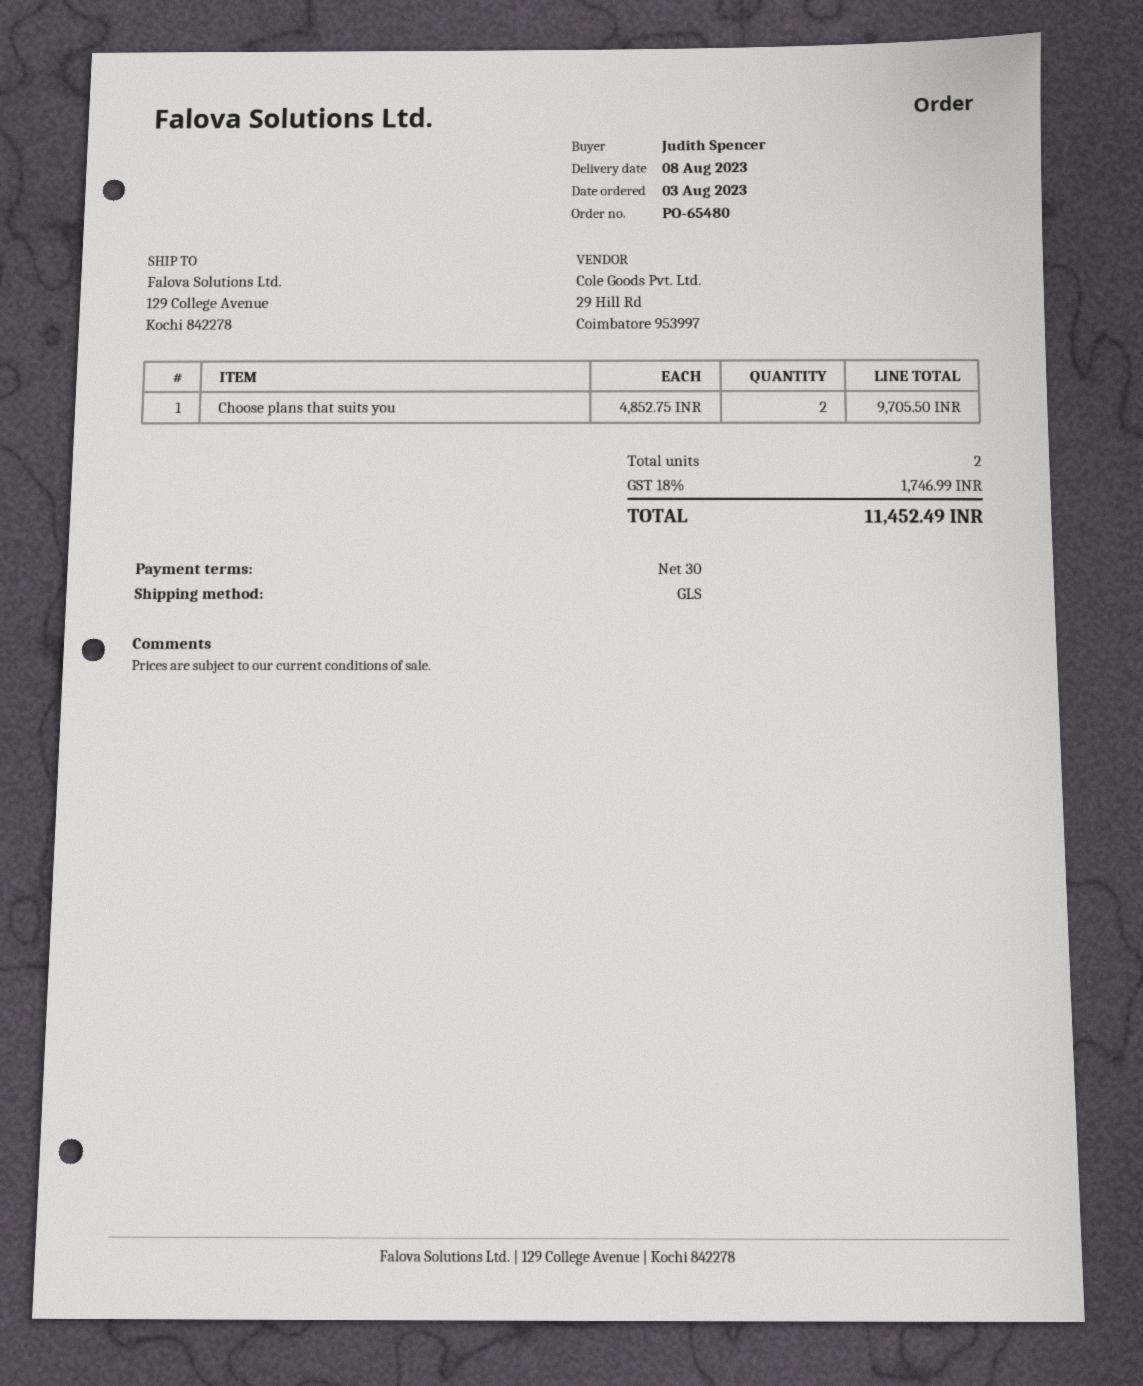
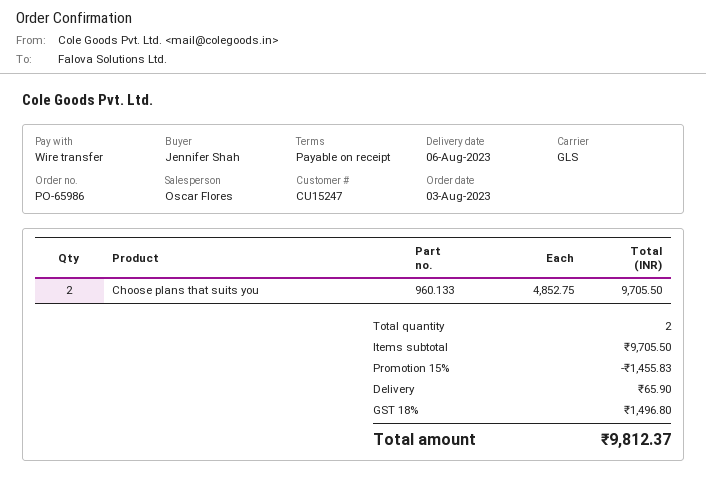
order number: PO-65480 -> PO-65986
delivery date: 2023-08-08 -> 2023-08-06
payment terms: 30 days -> on receipt
ordered by: Judith Spencer -> Jennifer Shah
discount: none -> 15% = 1455.83
shipping: none -> 65.90
tax: 18% = 1746.99 -> 18% = 1496.80
total: 11452.49 -> 9812.37

